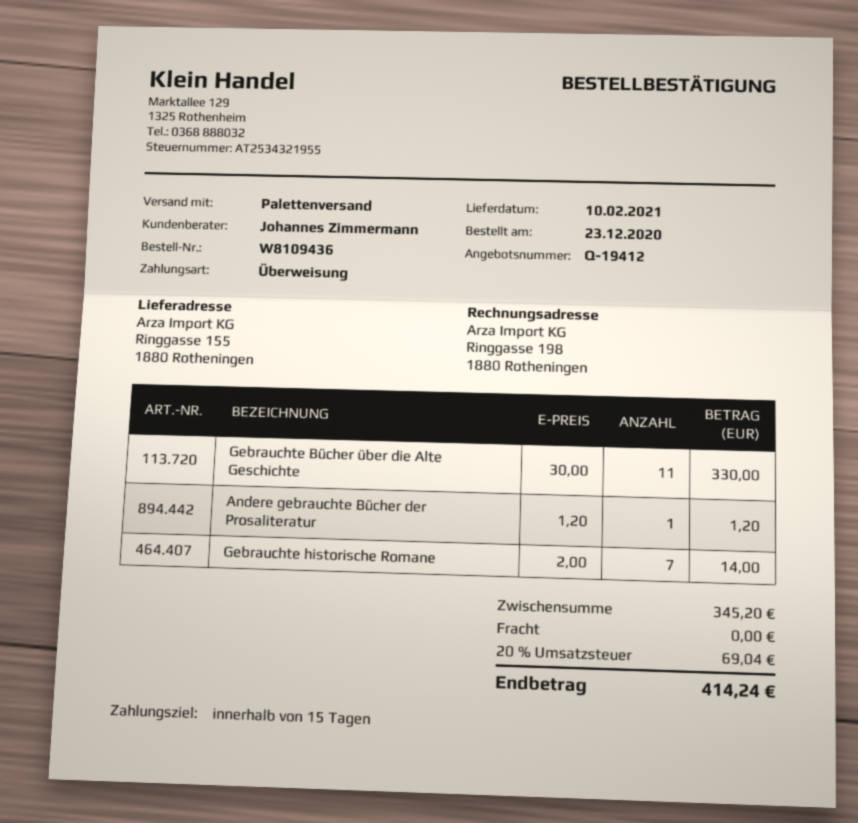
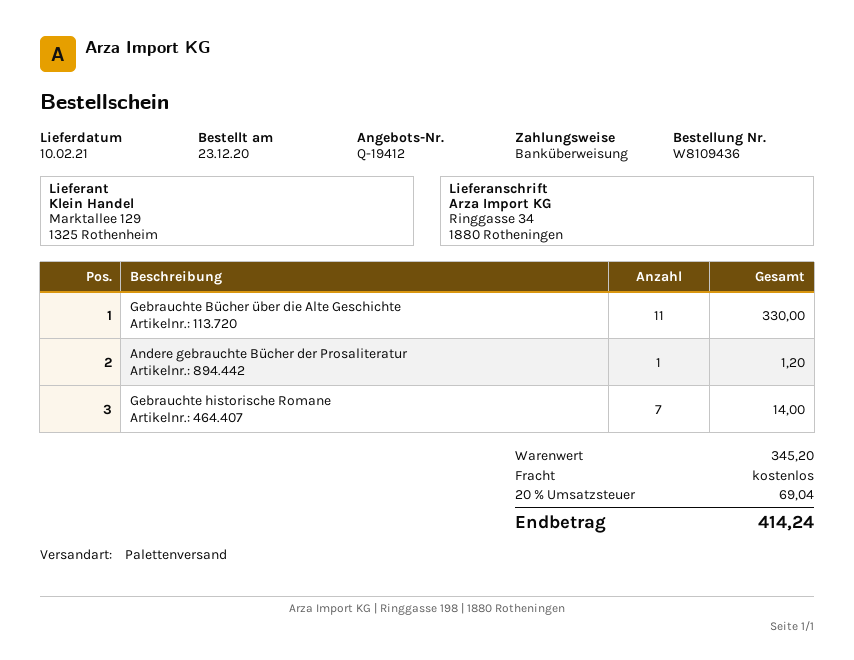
ship to: Ringgasse 155, 1880 Rotheningen -> Ringgasse 34, 1880 Rotheningen

